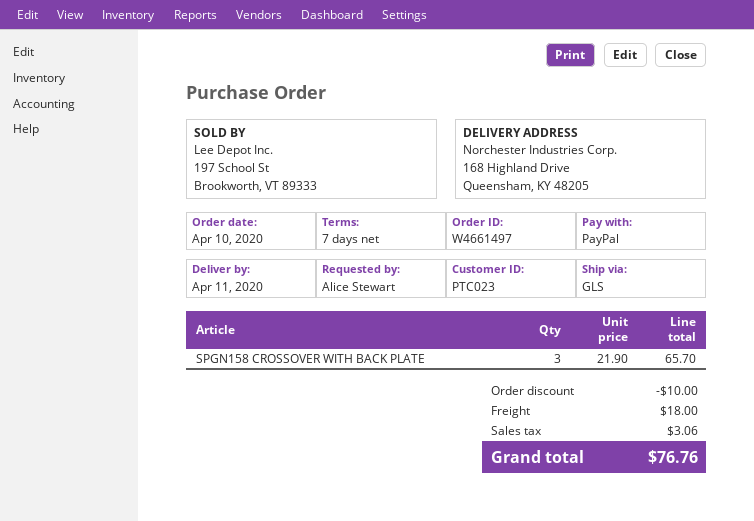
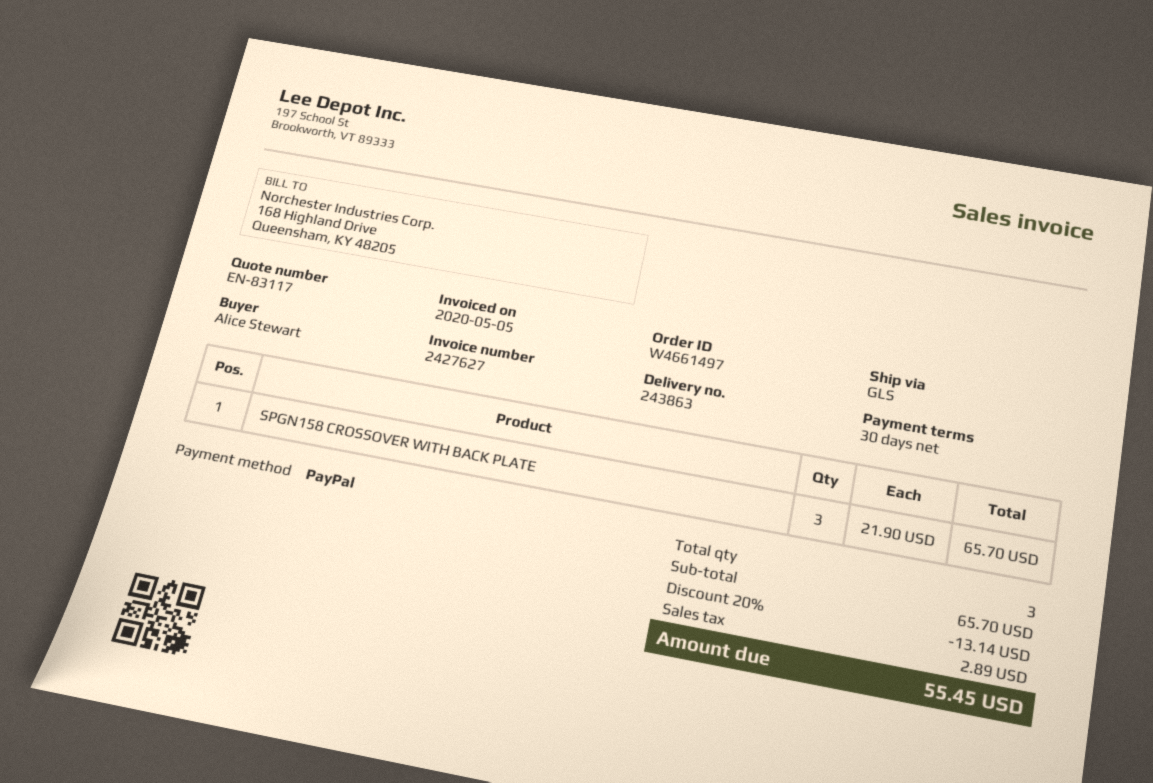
payment terms: 7 days -> 30 days
discount: 10.00 -> 13.14
shipping: 18.00 -> none
tax: 3.06 -> 2.89
total: 76.76 -> 55.45

